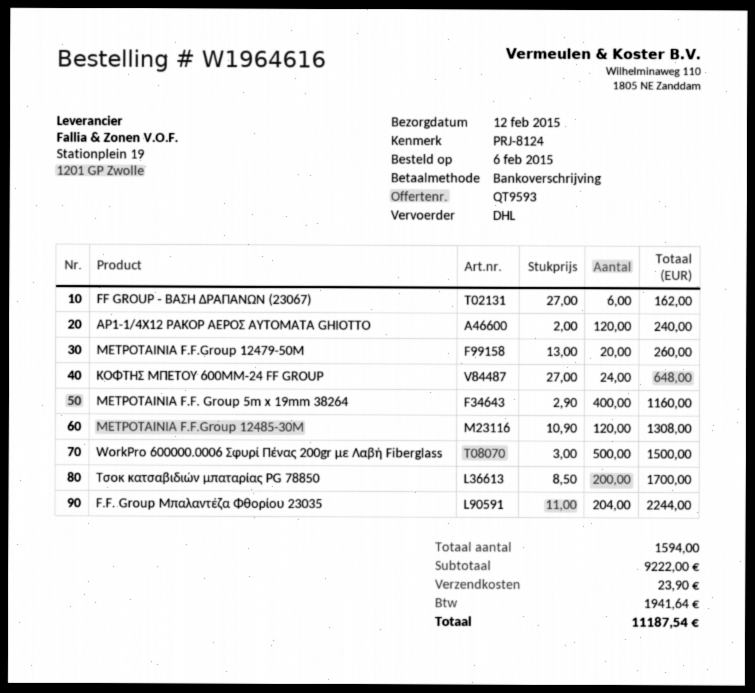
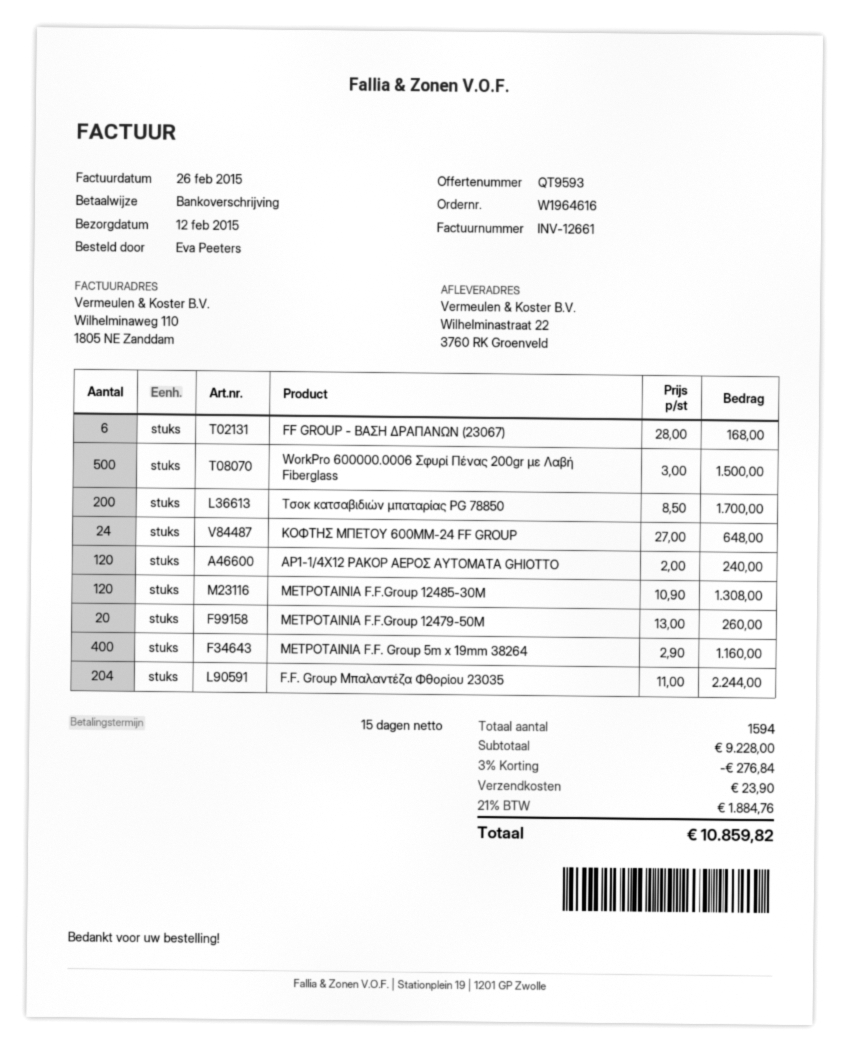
FF GROUP - ΒΑΣΗ ΔΡΑΠΑΝΩΝ (23067): 6 x 27.00 = 162.00 -> 6 x 28.00 = 168.00
subtotal: 9222.00 -> 9228.00
discount: none -> 3% = 276.84
tax: 1941.64 -> 1884.76
total: 11187.54 -> 10859.82

